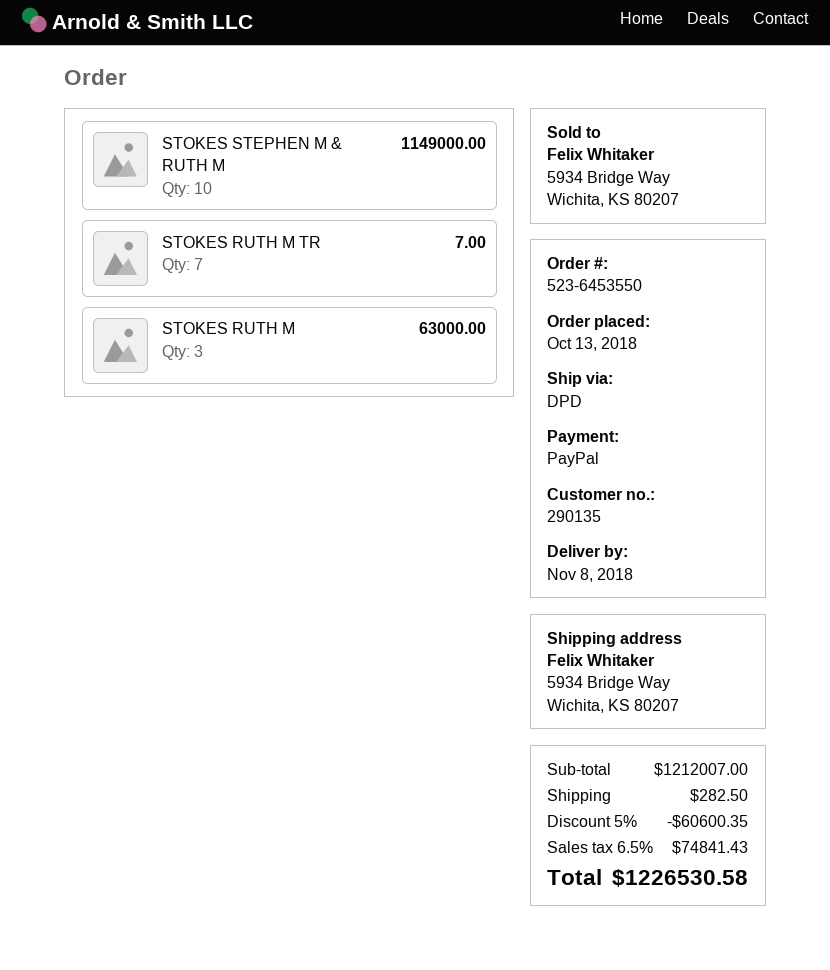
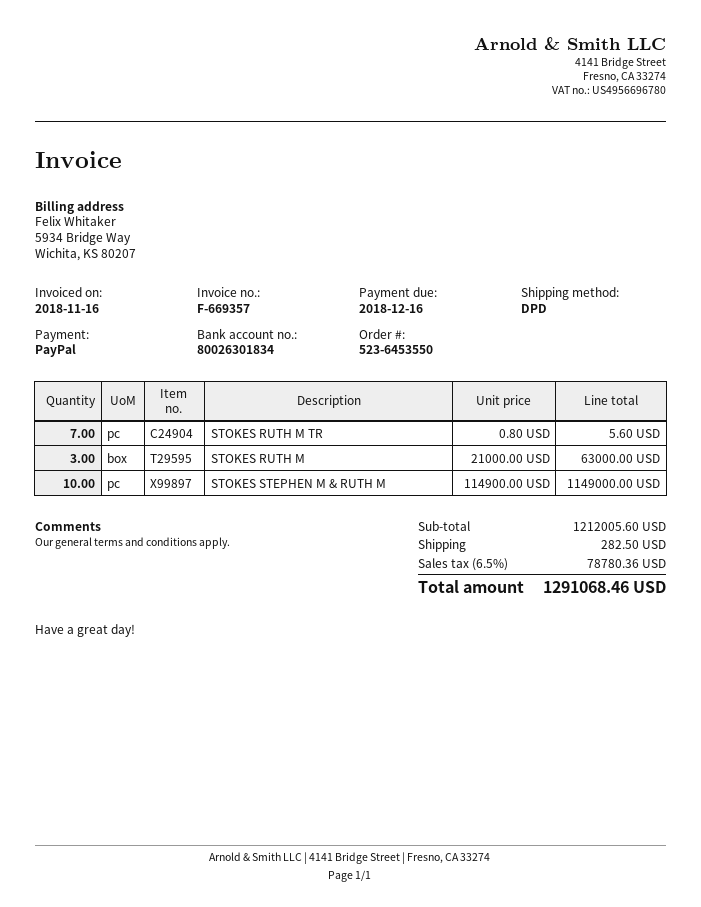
STOKES RUTH M TR: 7 for 7.00 -> 7 for 5.60
subtotal: 1212007.00 -> 1212005.60
discount: 5% = 60600.35 -> none
tax: 6.5% = 74841.43 -> 6.5% = 78780.36
total: 1226530.58 -> 1291068.46

